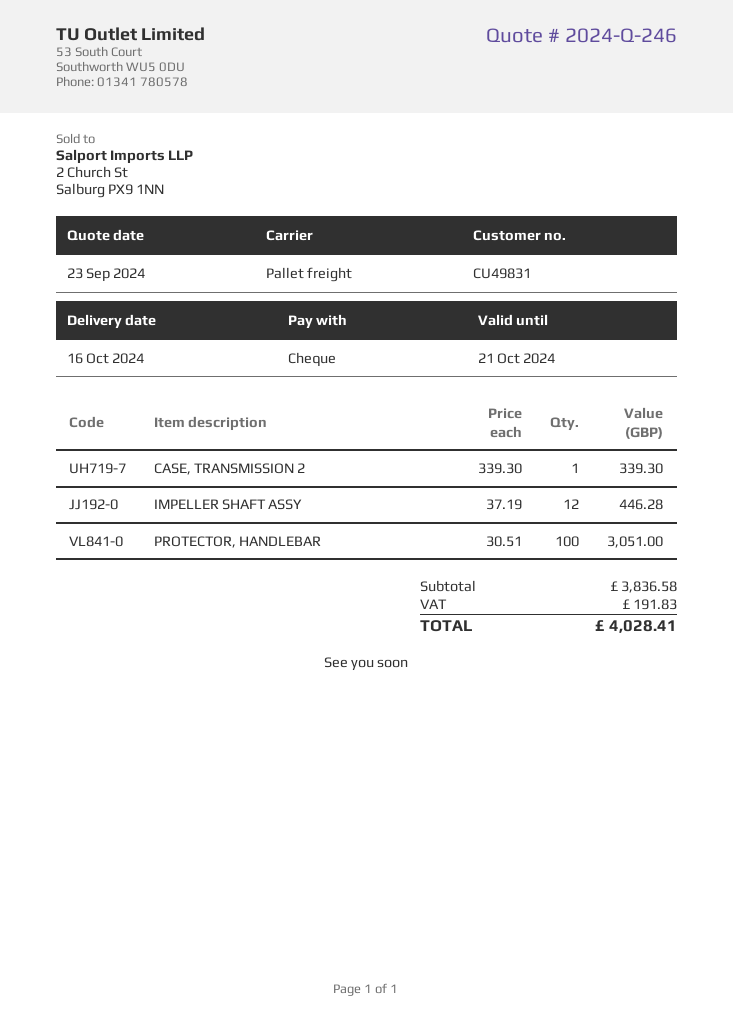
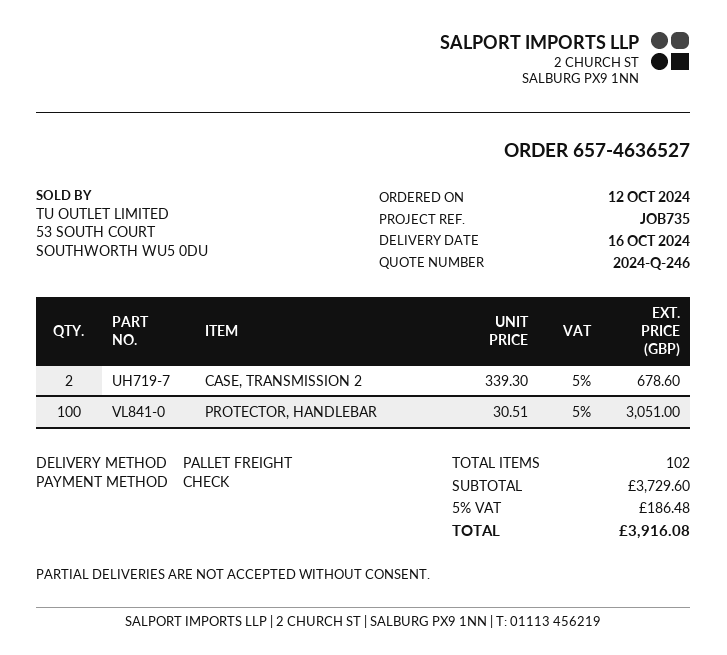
CASE, TRANSMISSION 2: 1 x 339.30 = 339.30 -> 2 x 339.30 = 678.60
IMPELLER SHAFT ASSY: 12 x 37.19 = 446.28 -> none
subtotal: 3836.58 -> 3729.60
tax: 191.83 -> 186.48
total: 4028.41 -> 3916.08

